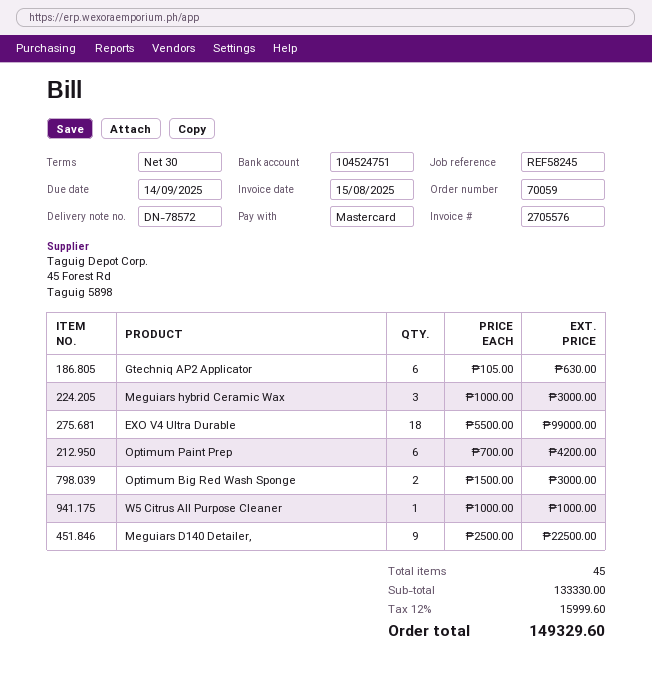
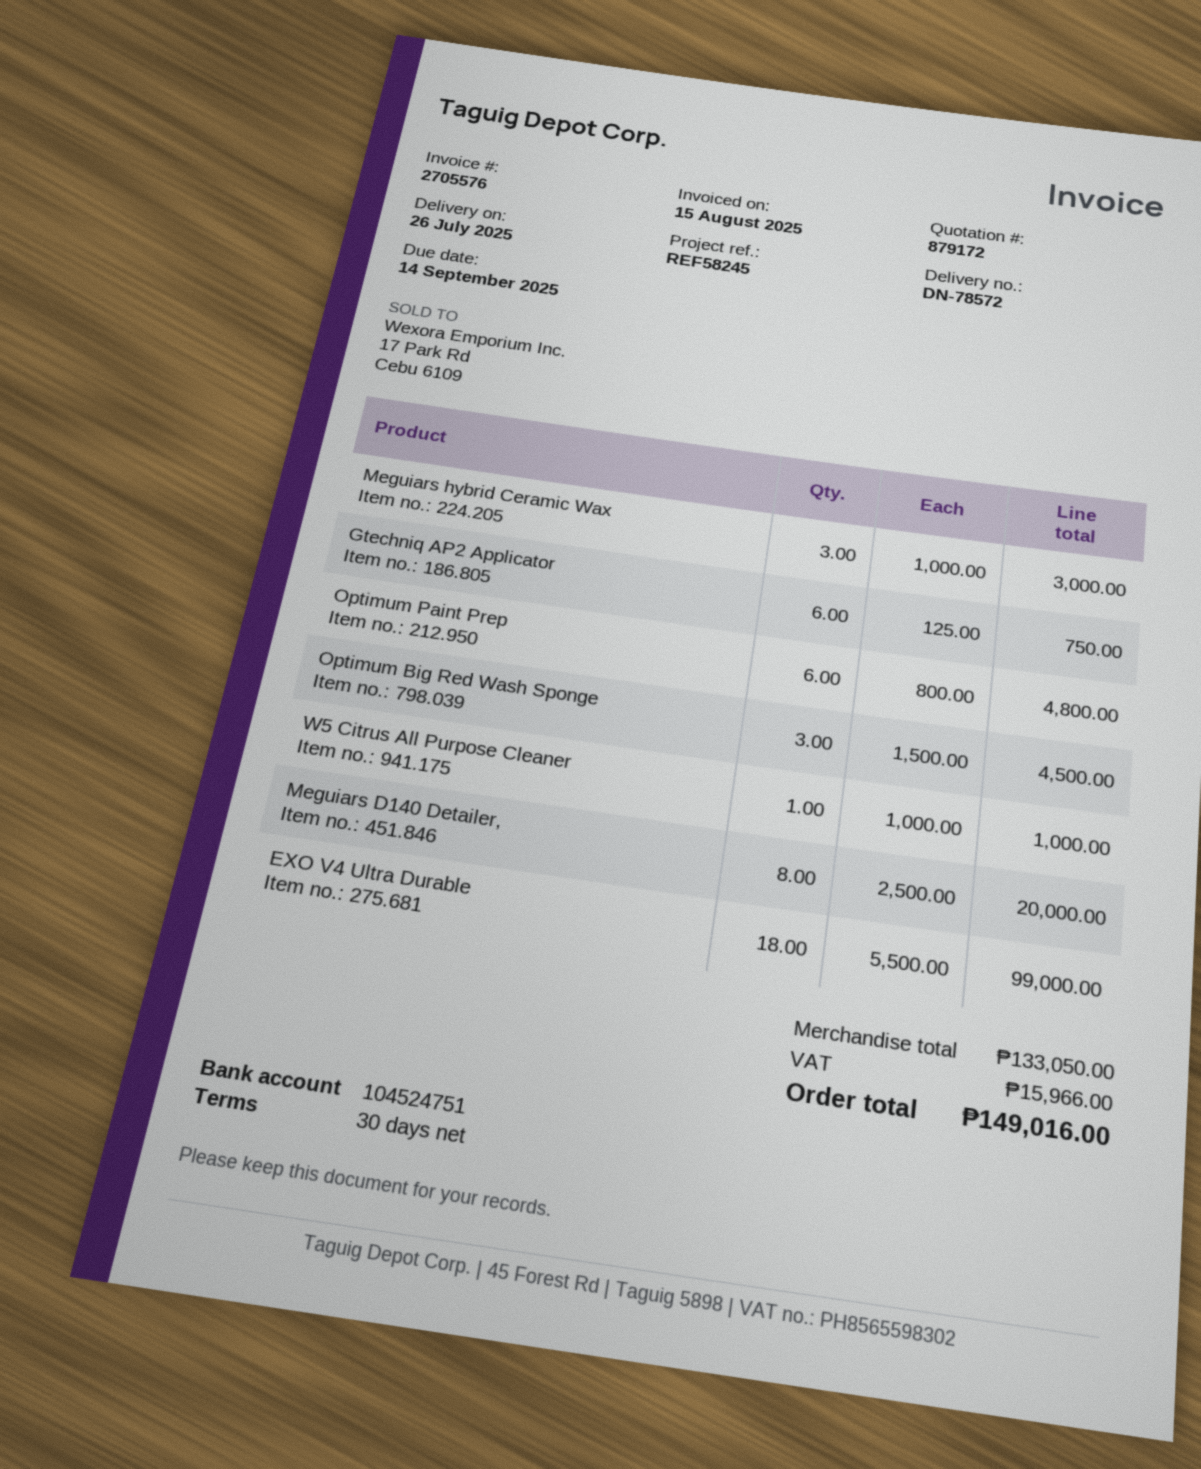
Gtechniq AP2 Applicator: 6 x 105.00 = 630.00 -> 6 x 125.00 = 750.00
Optimum Paint Prep: 6 x 700.00 = 4200.00 -> 6 x 800.00 = 4800.00
Optimum Big Red Wash Sponge: 2 x 1500.00 = 3000.00 -> 3 x 1500.00 = 4500.00
Meguiars D140 Detailer,: 9 x 2500.00 = 22500.00 -> 8 x 2500.00 = 20000.00
subtotal: 133330.00 -> 133050.00
tax: 15999.60 -> 15966.00
total: 149329.60 -> 149016.00

